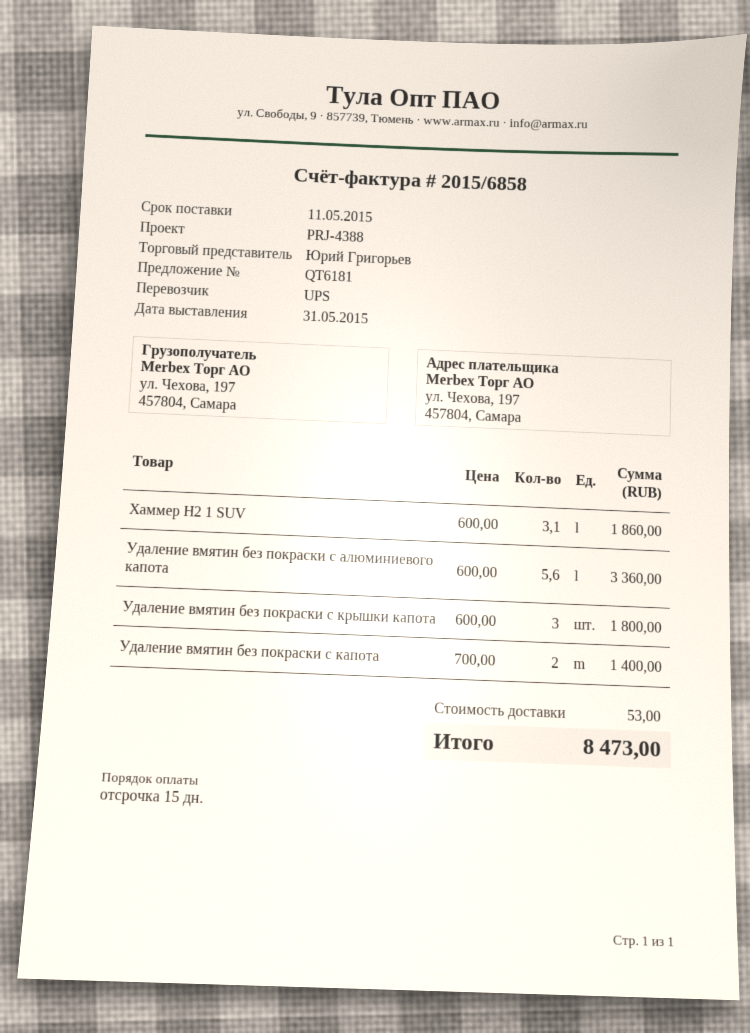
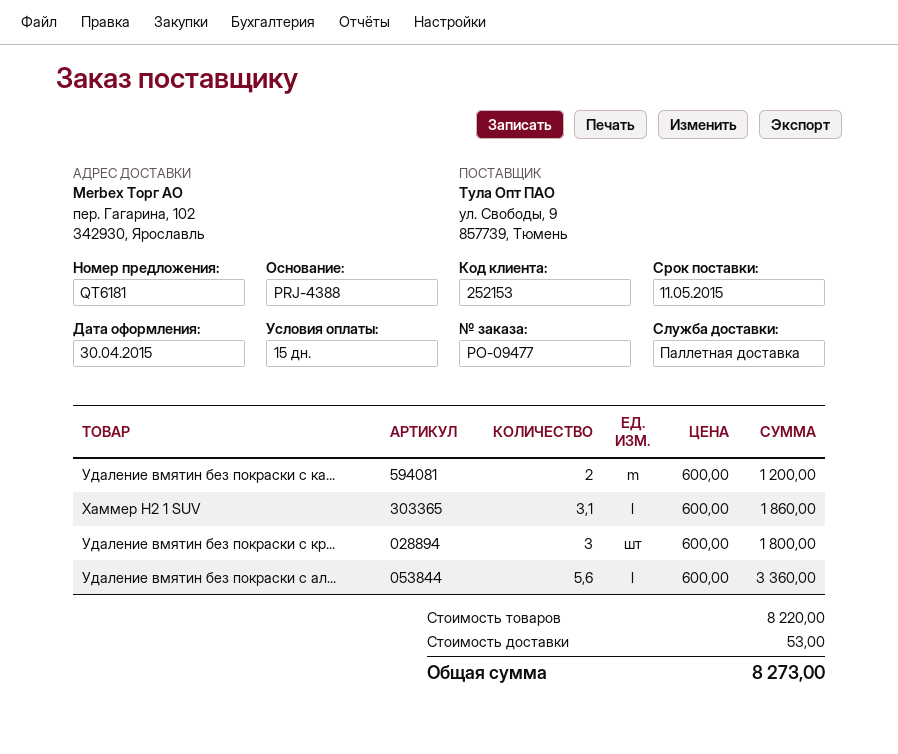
shipping method: UPS -> pallet freight
ship to: ул. Чехова, 197, 457804, Самара -> пер. Гагарина, 102, 342930, Ярославль
Удаление вмятин без покраски с капота: 2 x 700.00 = 1400.00 -> 2 x 600.00 = 1200.00
total: 8473.00 -> 8273.00

